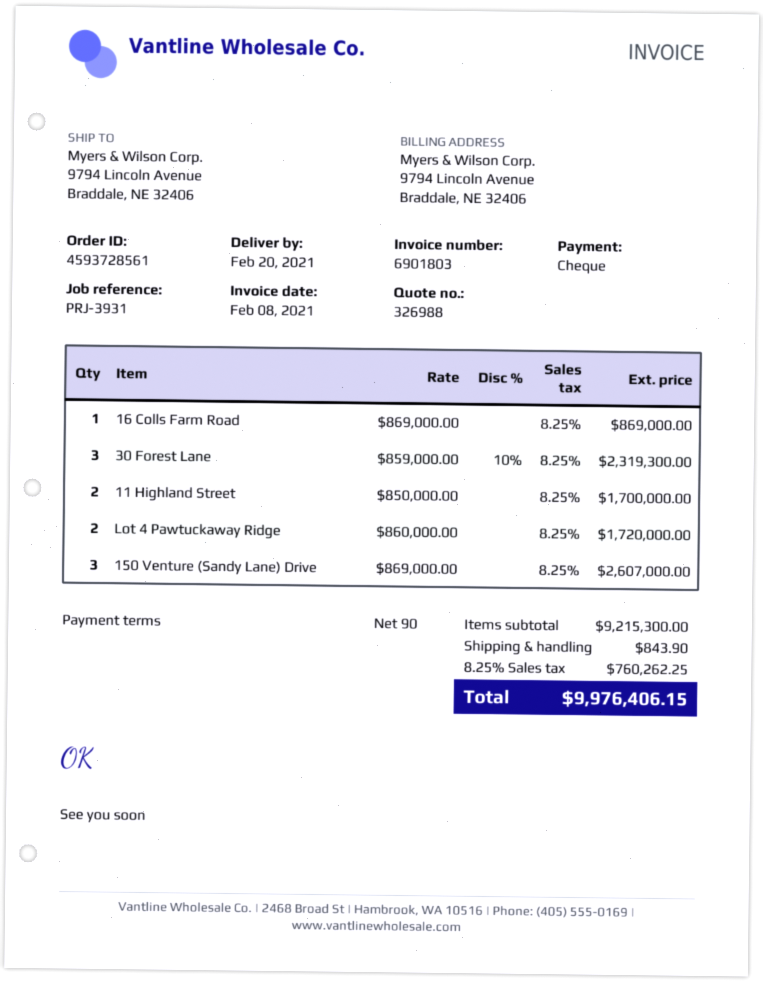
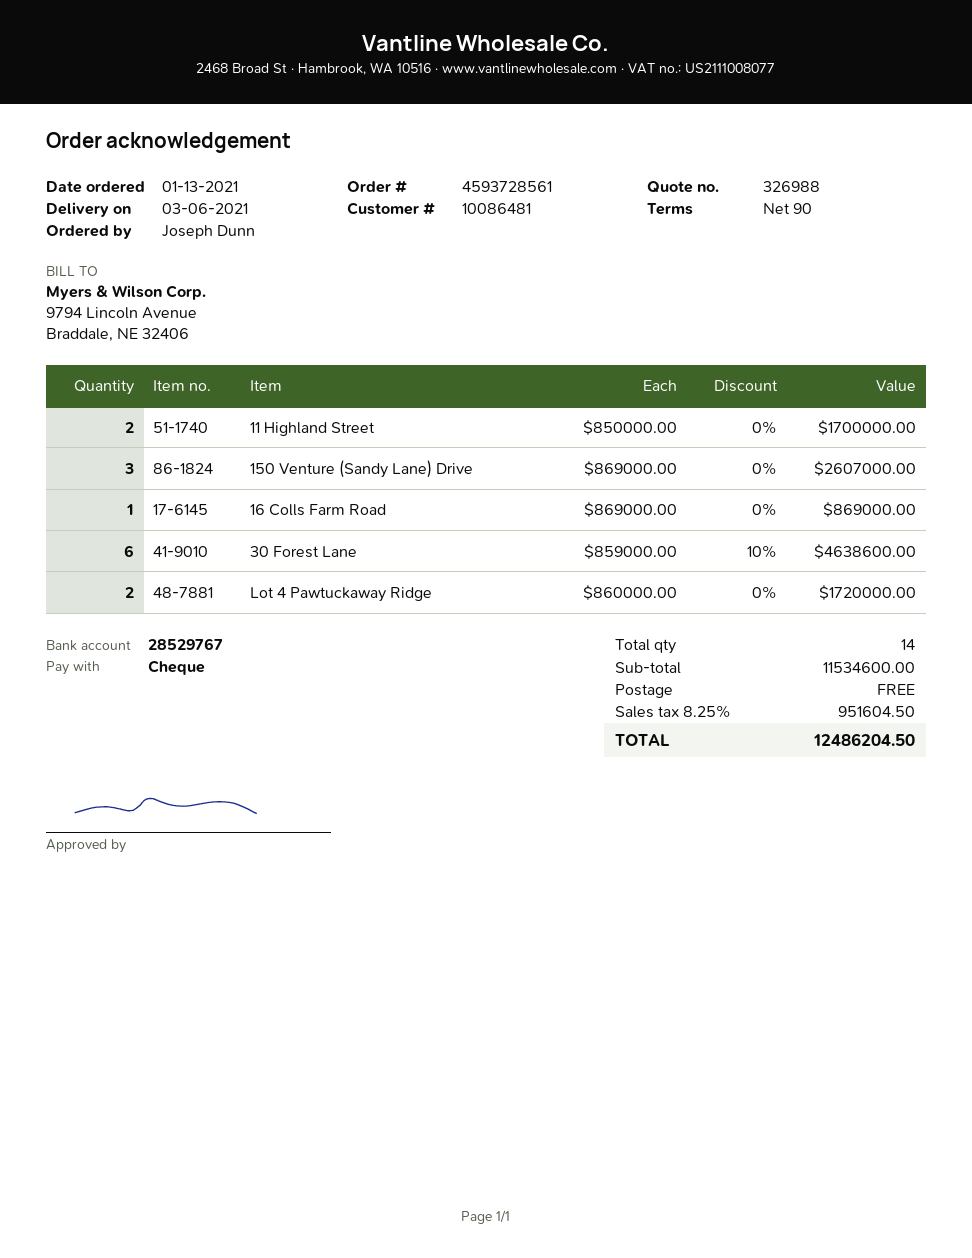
delivery date: 2021-02-20 -> 2021-03-06
30 Forest Lane: 3 x 859000.00 - 10% = 2319300.00 -> 6 x 859000.00 - 10% = 4638600.00
subtotal: 9215300.00 -> 11534600.00
shipping: 843.90 -> 0.00
tax: 8.25% = 760262.25 -> 8.25% = 951604.50
total: 9976406.15 -> 12486204.50

